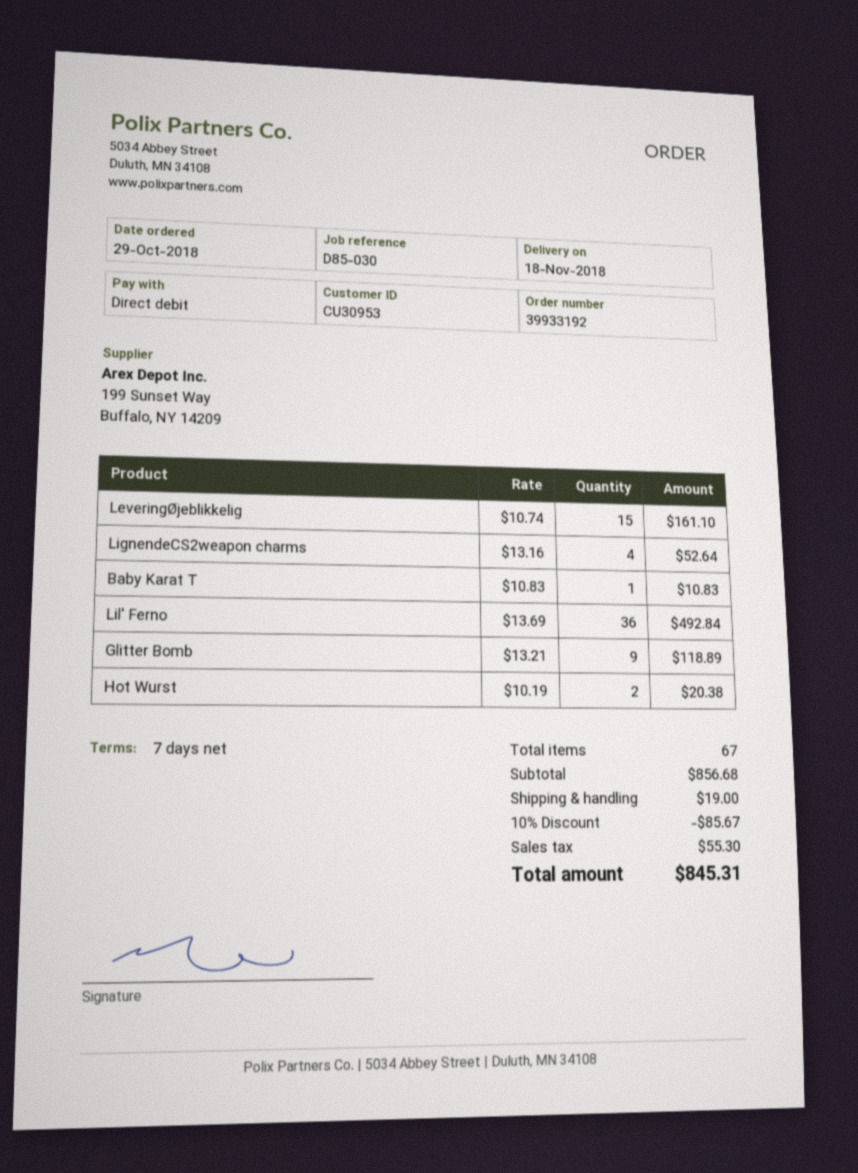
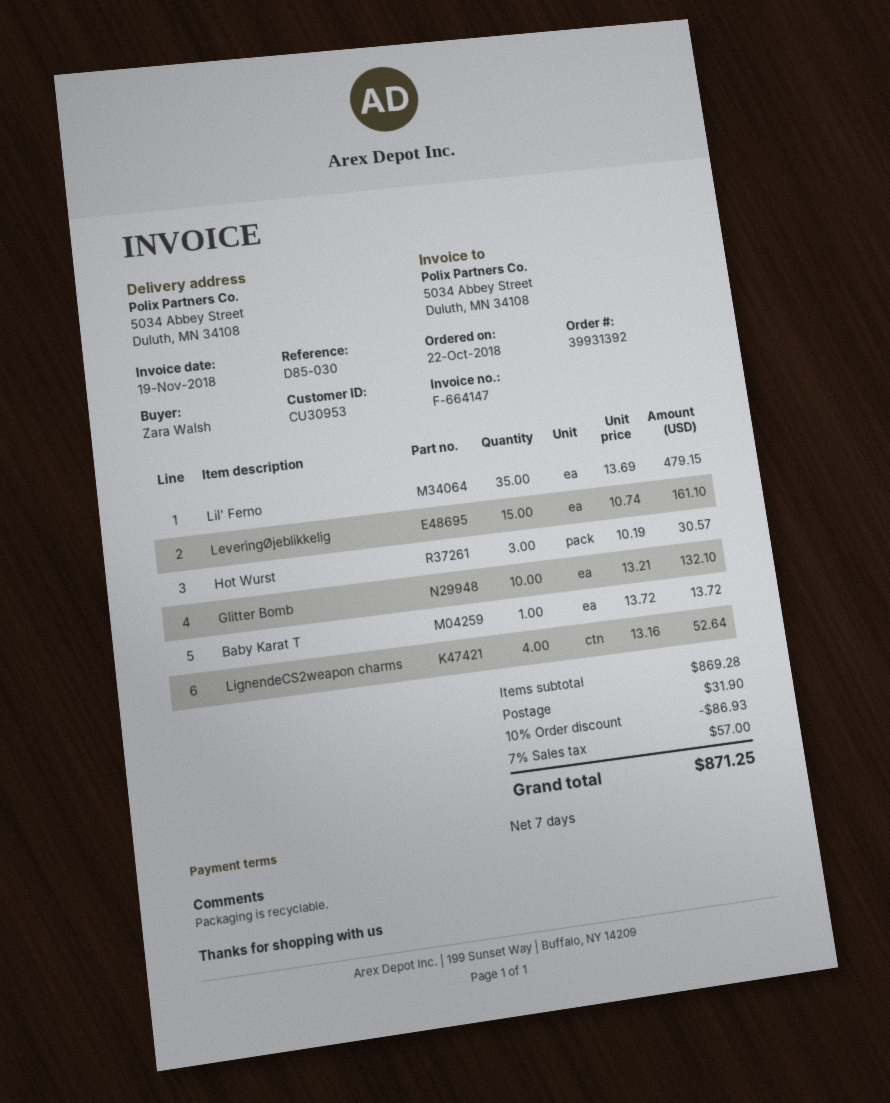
order number: 39933192 -> 39931392
order date: 2018-10-29 -> 2018-10-22
Baby Karat T: 1 x 10.83 = 10.83 -> 1 x 13.72 = 13.72
Lil' Ferno: 36 x 13.69 = 492.84 -> 35 x 13.69 = 479.15
Glitter Bomb: 9 x 13.21 = 118.89 -> 10 x 13.21 = 132.10
Hot Wurst: 2 x 10.19 = 20.38 -> 3 x 10.19 = 30.57
subtotal: 856.68 -> 869.28
discount: 10% = 85.67 -> 10% = 86.93
shipping: 19.00 -> 31.90
tax: 55.30 -> 57.00
total: 845.31 -> 871.25

